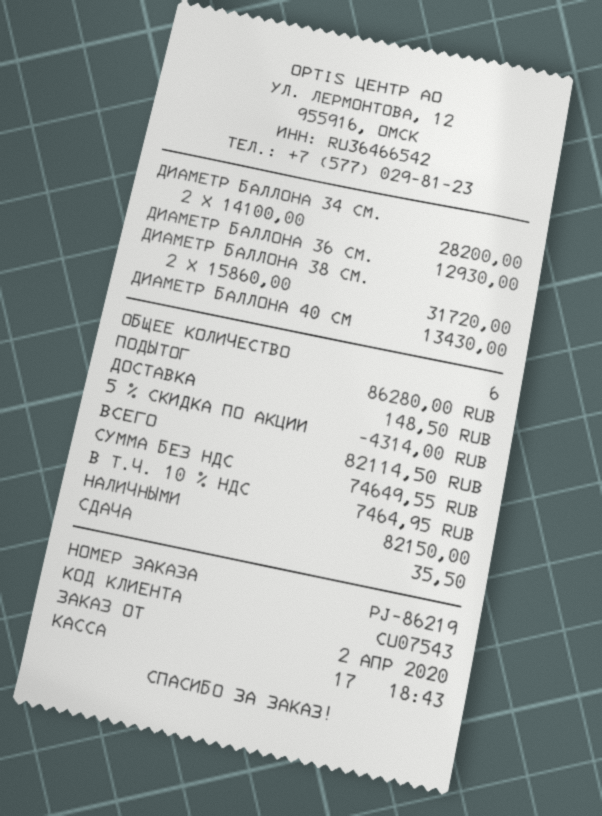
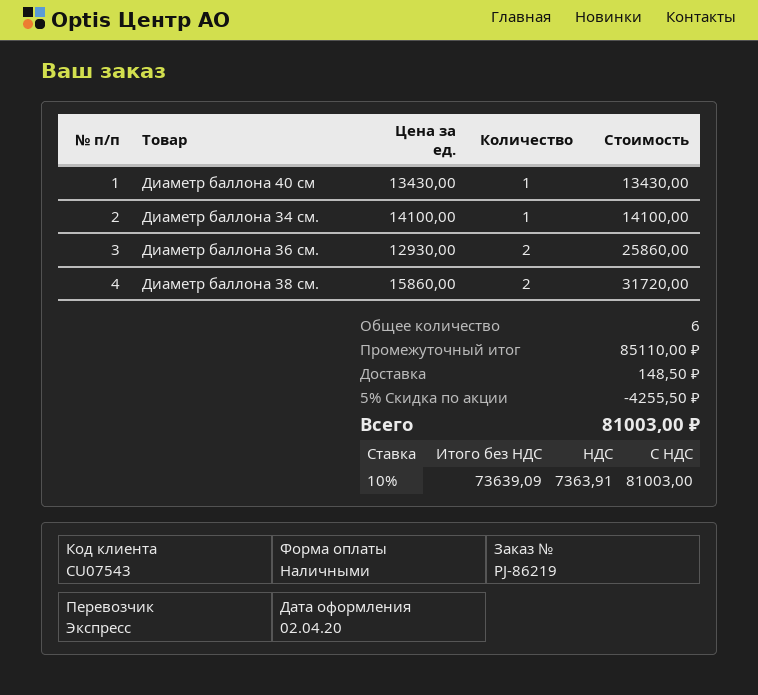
ДИАМЕТР БАЛЛОНА 34 СМ.: 2 x 14100.00 = 28200.00 -> 1 x 14100.00 = 14100.00
ДИАМЕТР БАЛЛОНА 36 СМ.: 1 x 12930.00 = 12930.00 -> 2 x 12930.00 = 25860.00
subtotal: 86280.00 -> 85110.00
discount: 5% = 4314.00 -> 5% = 4255.50
net: 74649.55 -> 73639.09
tax: 10% = 7464.95 -> 10% = 7363.91
total: 82114.50 -> 81003.00

